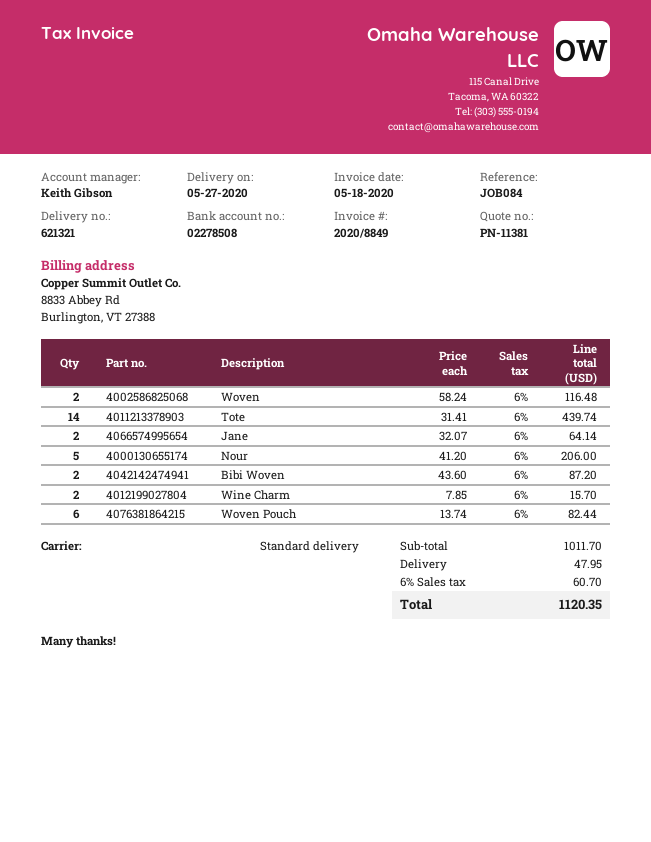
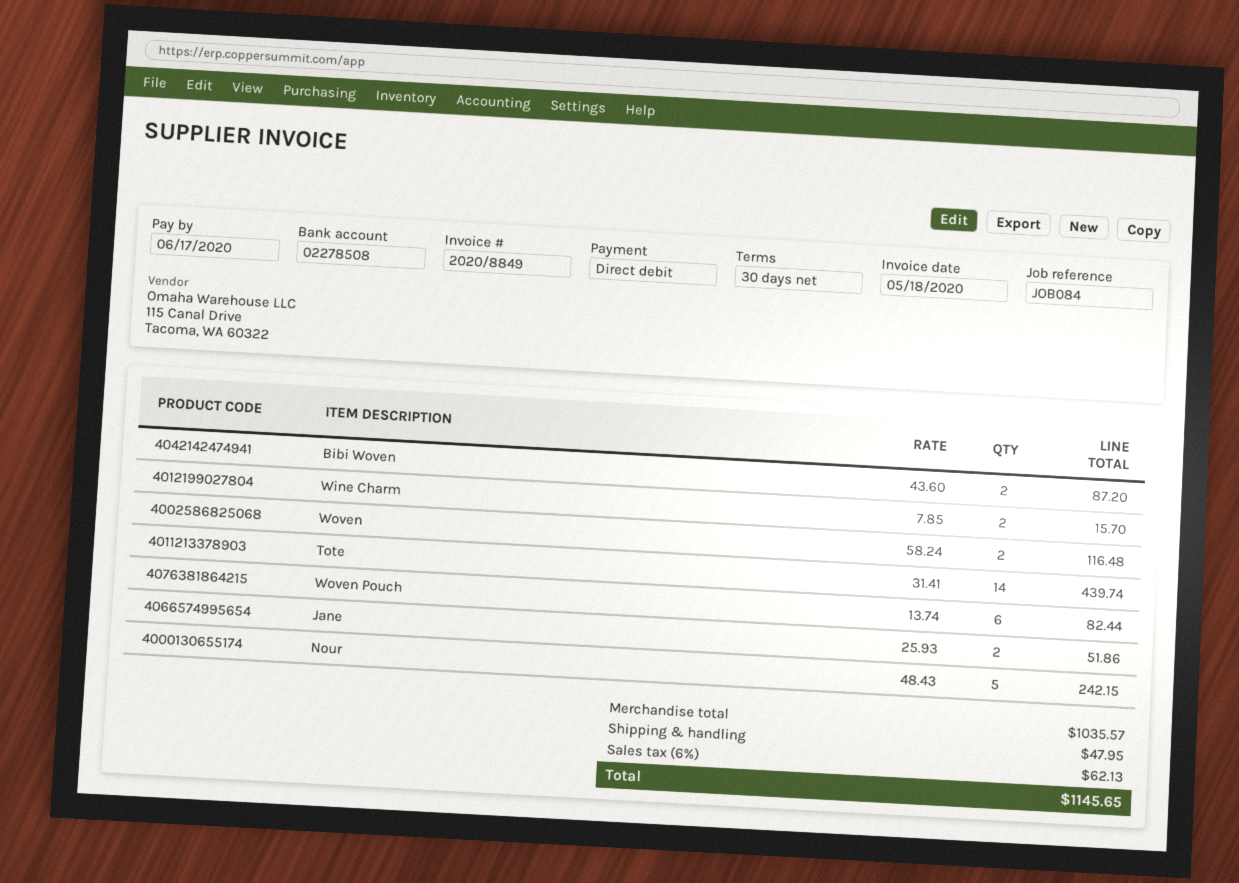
Jane: 2 x 32.07 = 64.14 -> 2 x 25.93 = 51.86
Nour: 5 x 41.20 = 206.00 -> 5 x 48.43 = 242.15
subtotal: 1011.70 -> 1035.57
tax: 6% = 60.70 -> 6% = 62.13
total: 1120.35 -> 1145.65

